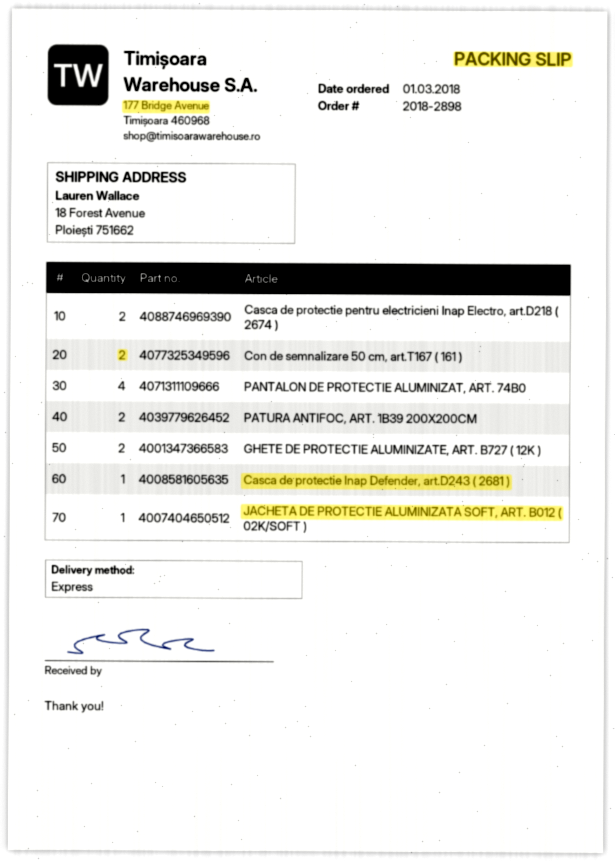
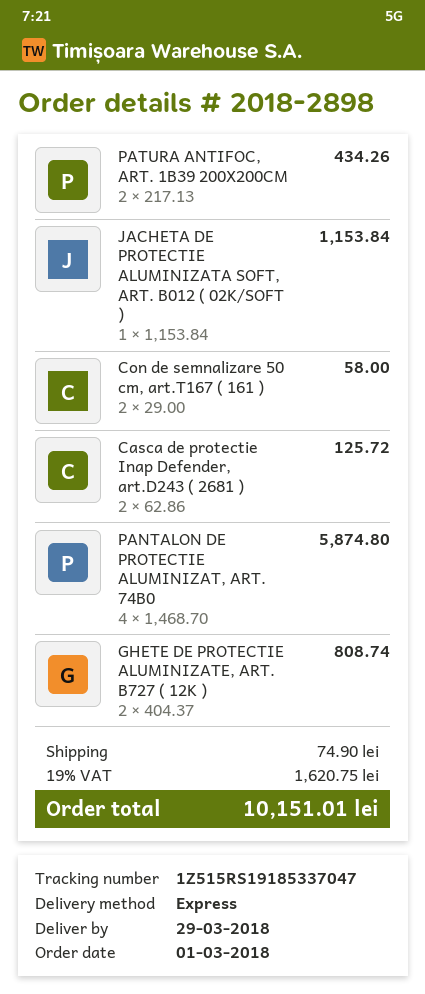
Casca de protectie pentru electricieni Inap Electro, art.D218 ( 2674 ): 2 -> none
Casca de protectie Inap Defender, art.D243 ( 2681 ): 1 -> 2

